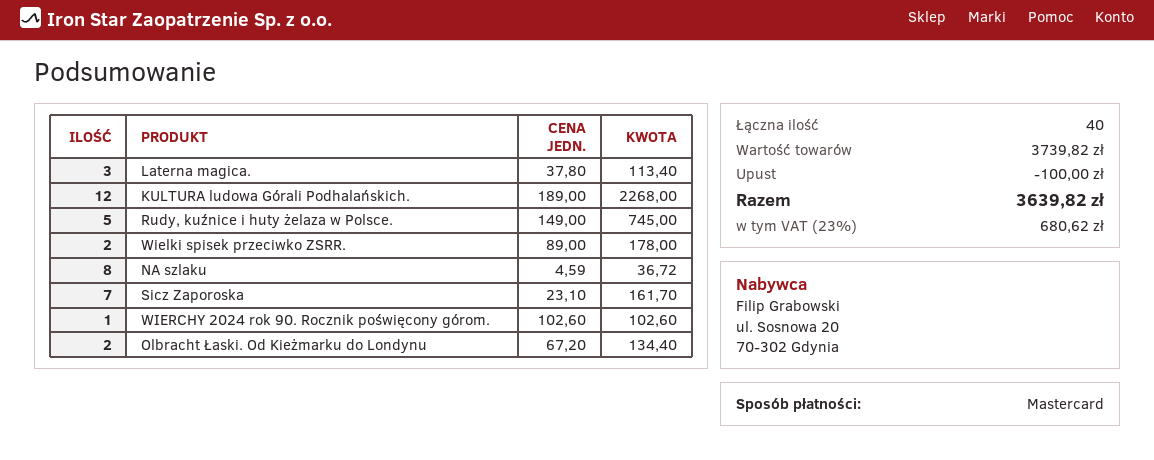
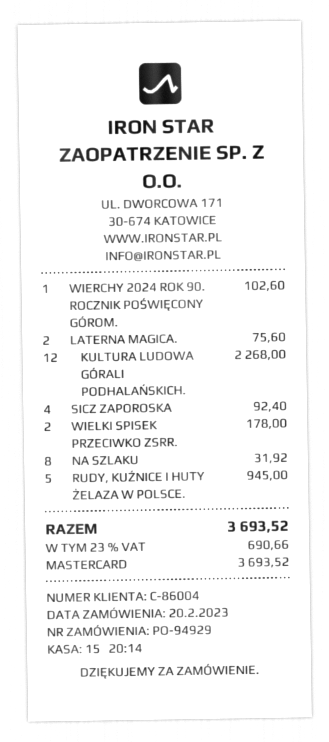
Laterna magica.: 3 for 113.40 -> 2 for 75.60
Rudy, kuźnice i huty żelaza w Polsce.: 5 for 745.00 -> 5 for 945.00
NA szlaku: 8 for 36.72 -> 8 for 31.92
Sicz Zaporoska: 7 for 161.70 -> 4 for 92.40
Olbracht Łaski. Od Kieżmarku do Londynu: 2 for 134.40 -> none
discount: 100.00 -> none
tax: 23% = 680.62 -> 23% = 690.66
total: 3639.82 -> 3693.52

